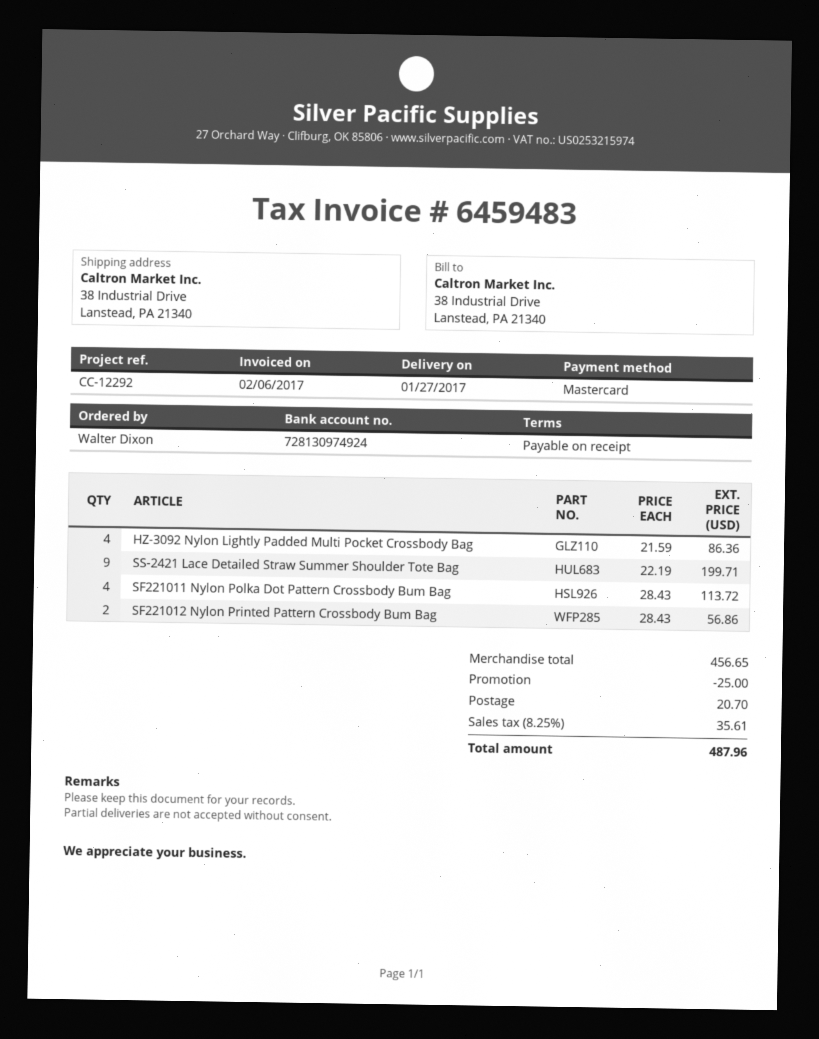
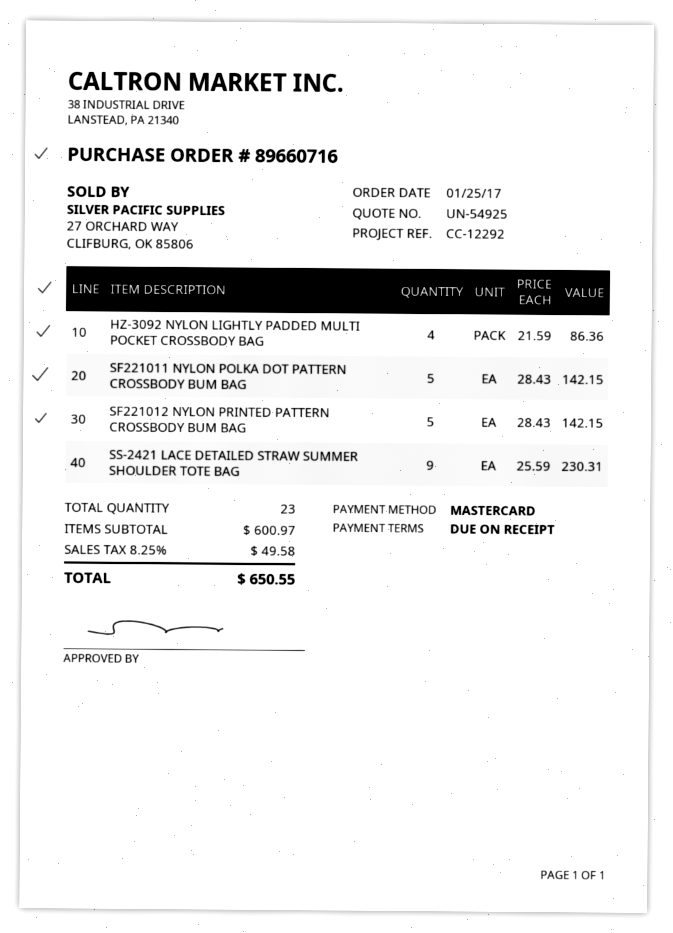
SS-2421 Lace Detailed Straw Summer Shoulder Tote Bag: 9 x 22.19 = 199.71 -> 9 x 25.59 = 230.31
SF221011 Nylon Polka Dot Pattern Crossbody Bum Bag: 4 x 28.43 = 113.72 -> 5 x 28.43 = 142.15
SF221012 Nylon Printed Pattern Crossbody Bum Bag: 2 x 28.43 = 56.86 -> 5 x 28.43 = 142.15
subtotal: 456.65 -> 600.97
discount: 25.00 -> none
shipping: 20.70 -> none
tax: 8.25% = 35.61 -> 8.25% = 49.58
total: 487.96 -> 650.55

